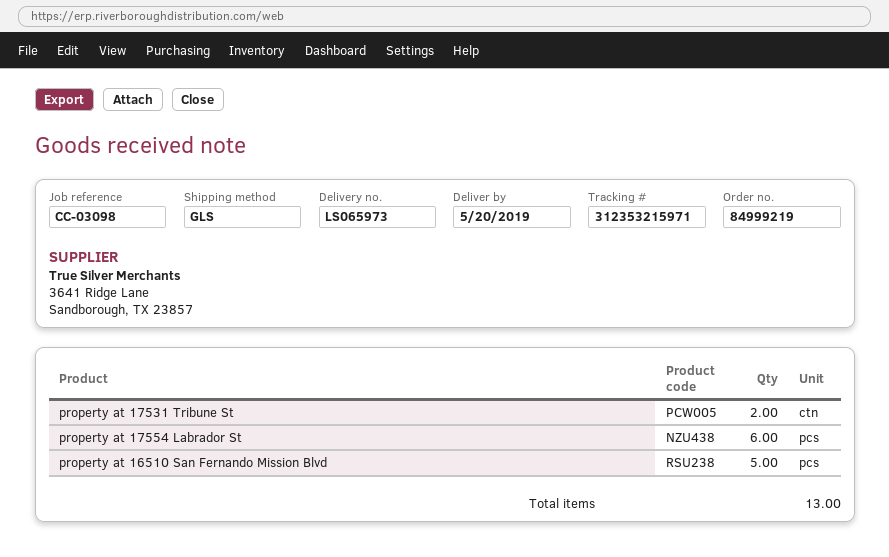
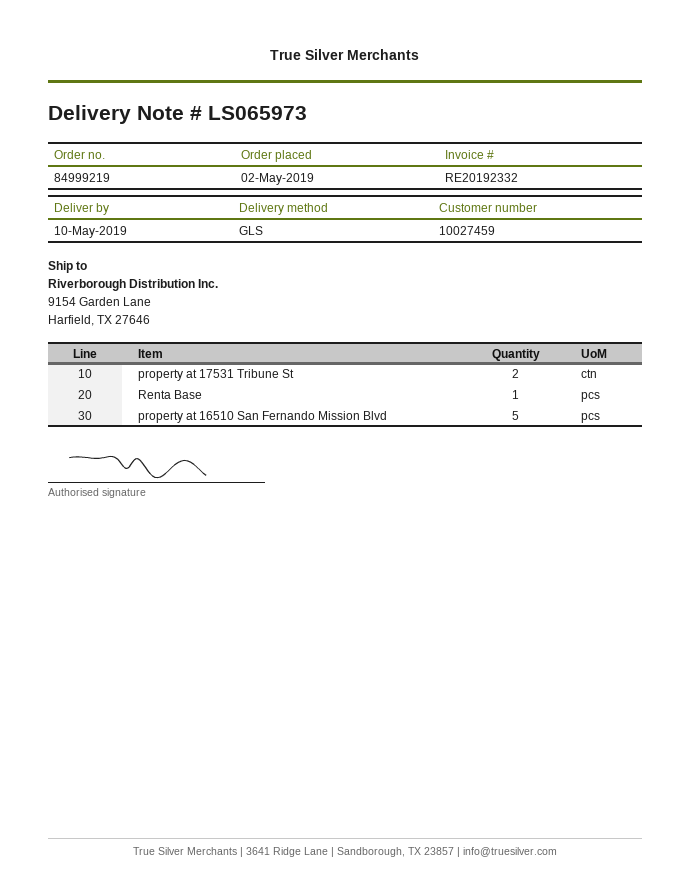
delivery date: 2019-05-20 -> 2019-05-10
property at 17554 Labrador St: 6 -> none
Renta Base: none -> 1

